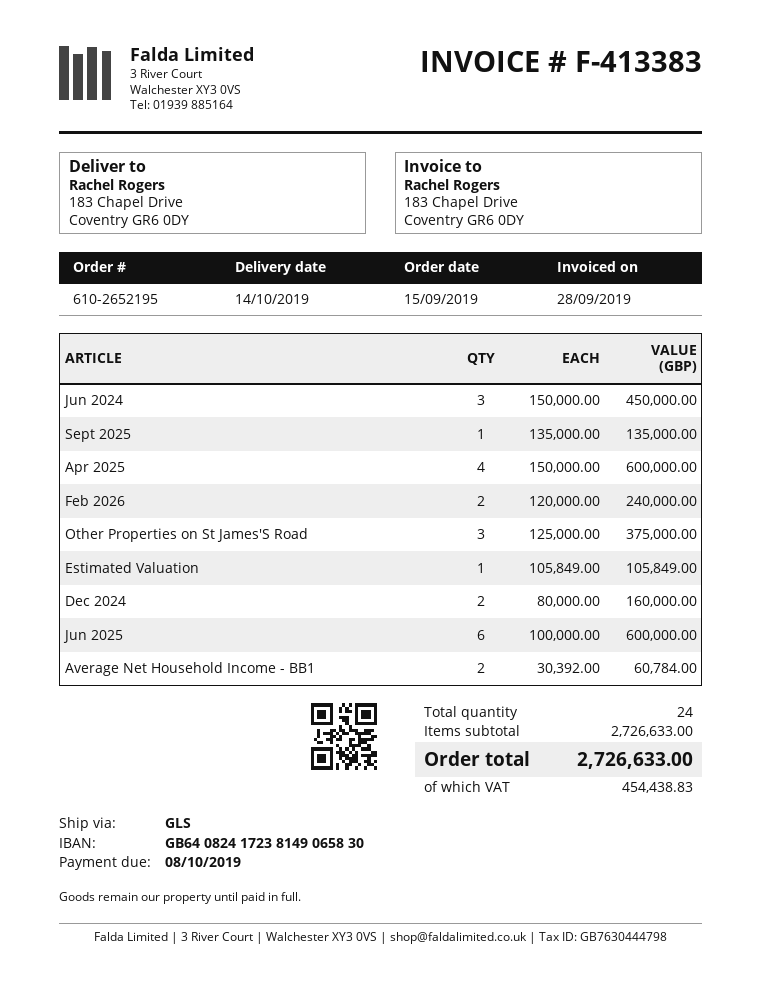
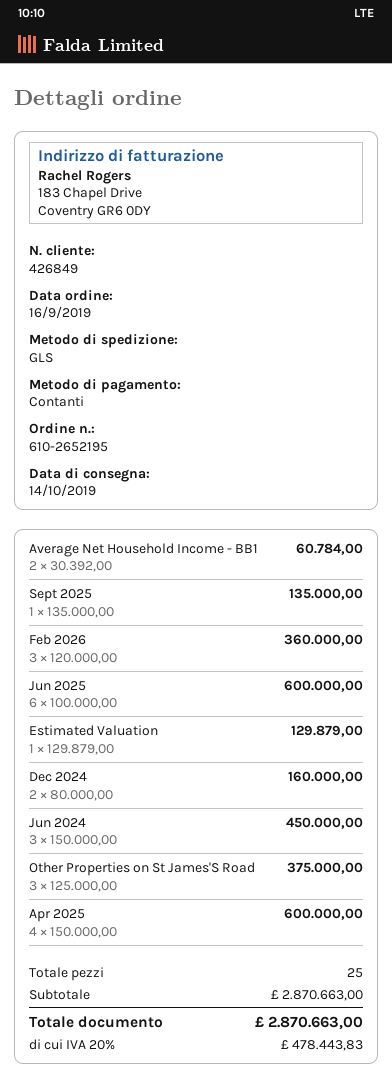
order date: 2019-09-15 -> 2019-09-16
Feb 2026: 2 x 120000.00 = 240000.00 -> 3 x 120000.00 = 360000.00
Estimated Valuation: 1 x 105849.00 = 105849.00 -> 1 x 129879.00 = 129879.00
total quantity: 24 -> 25
subtotal: 2726633.00 -> 2870663.00
tax: 454438.83 -> 478443.83
total: 2726633.00 -> 2870663.00

